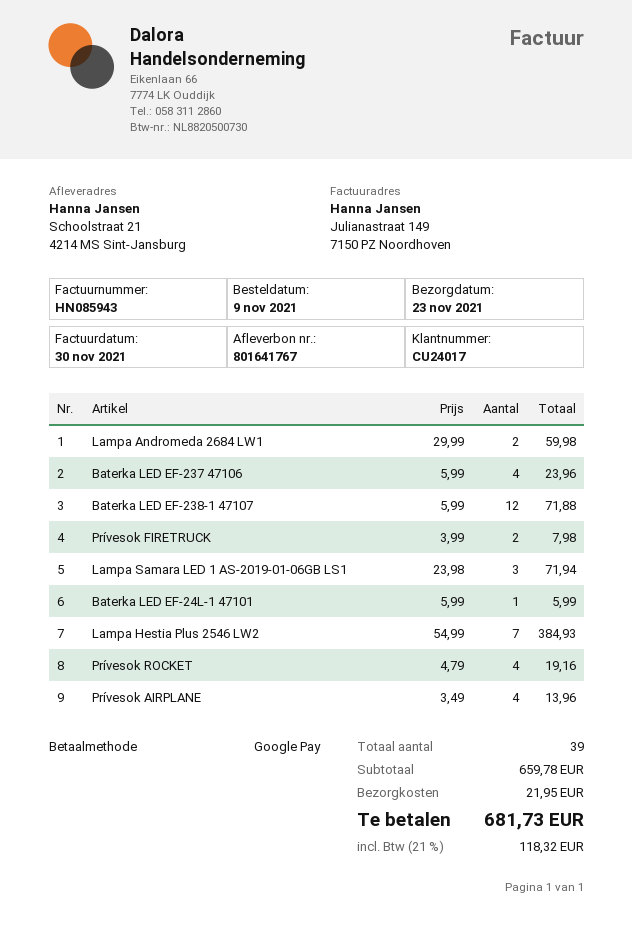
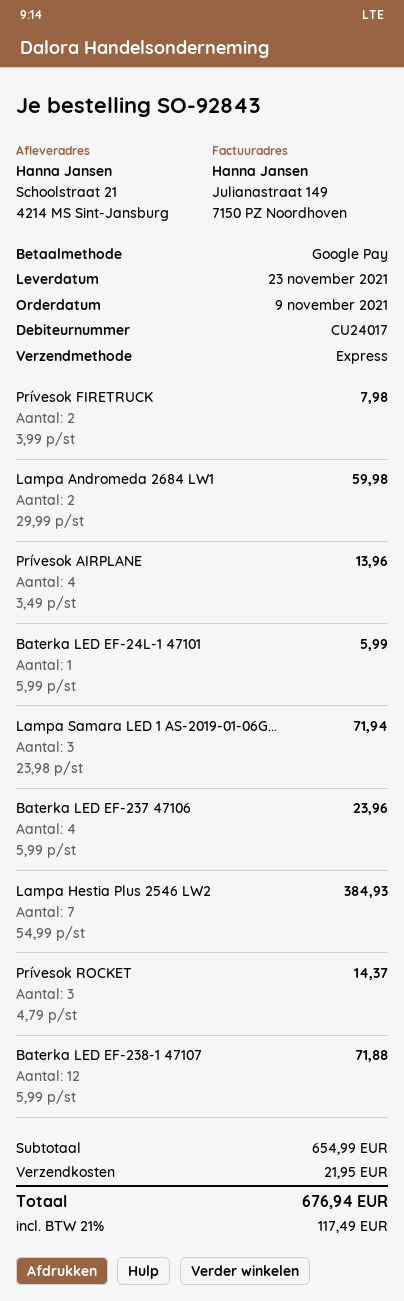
Prívesok ROCKET: 4 x 4.79 = 19.16 -> 3 x 4.79 = 14.37
subtotal: 659.78 -> 654.99
tax: 21% = 118.32 -> 21% = 117.49
total: 681.73 -> 676.94

